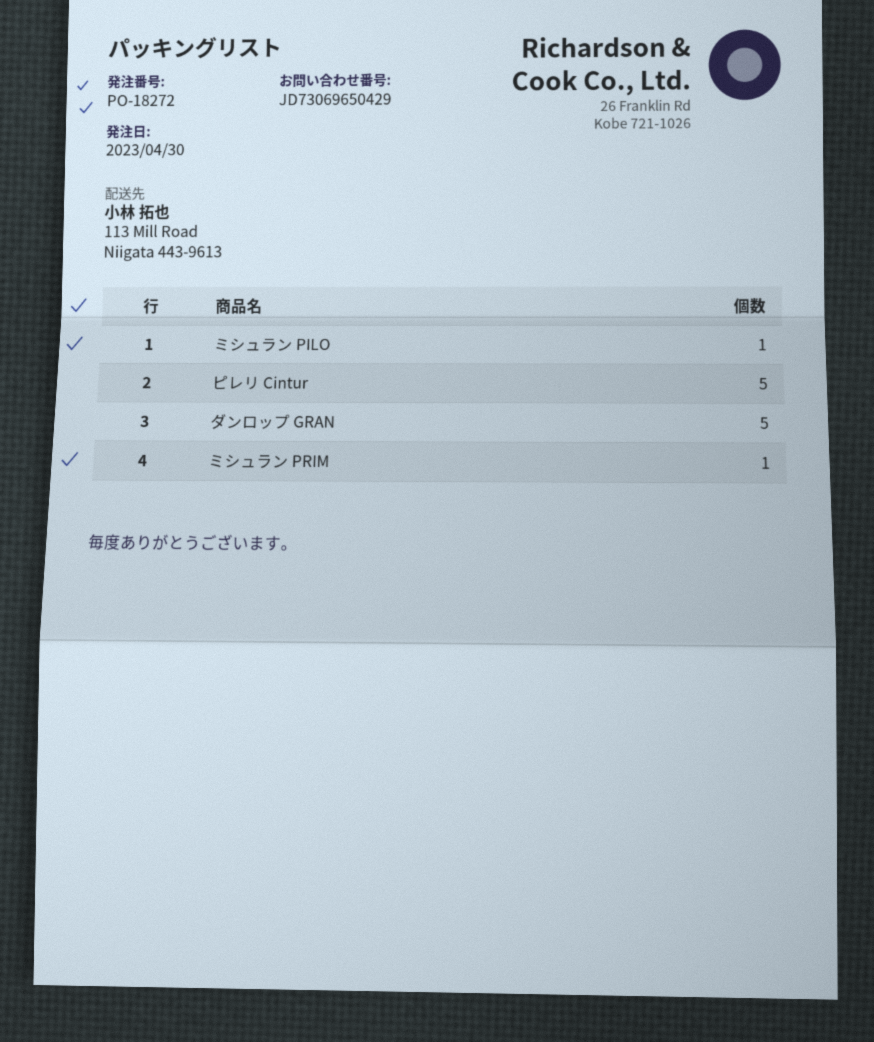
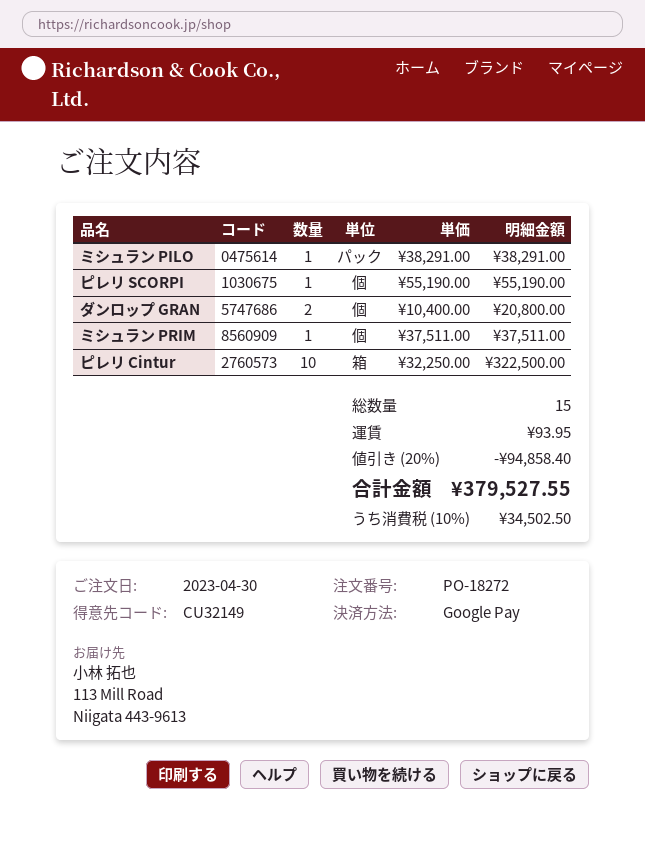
ピレリ Cintur: 5 -> 10
ダンロップ GRAN: 5 -> 2
ピレリ SCORPI: none -> 1

